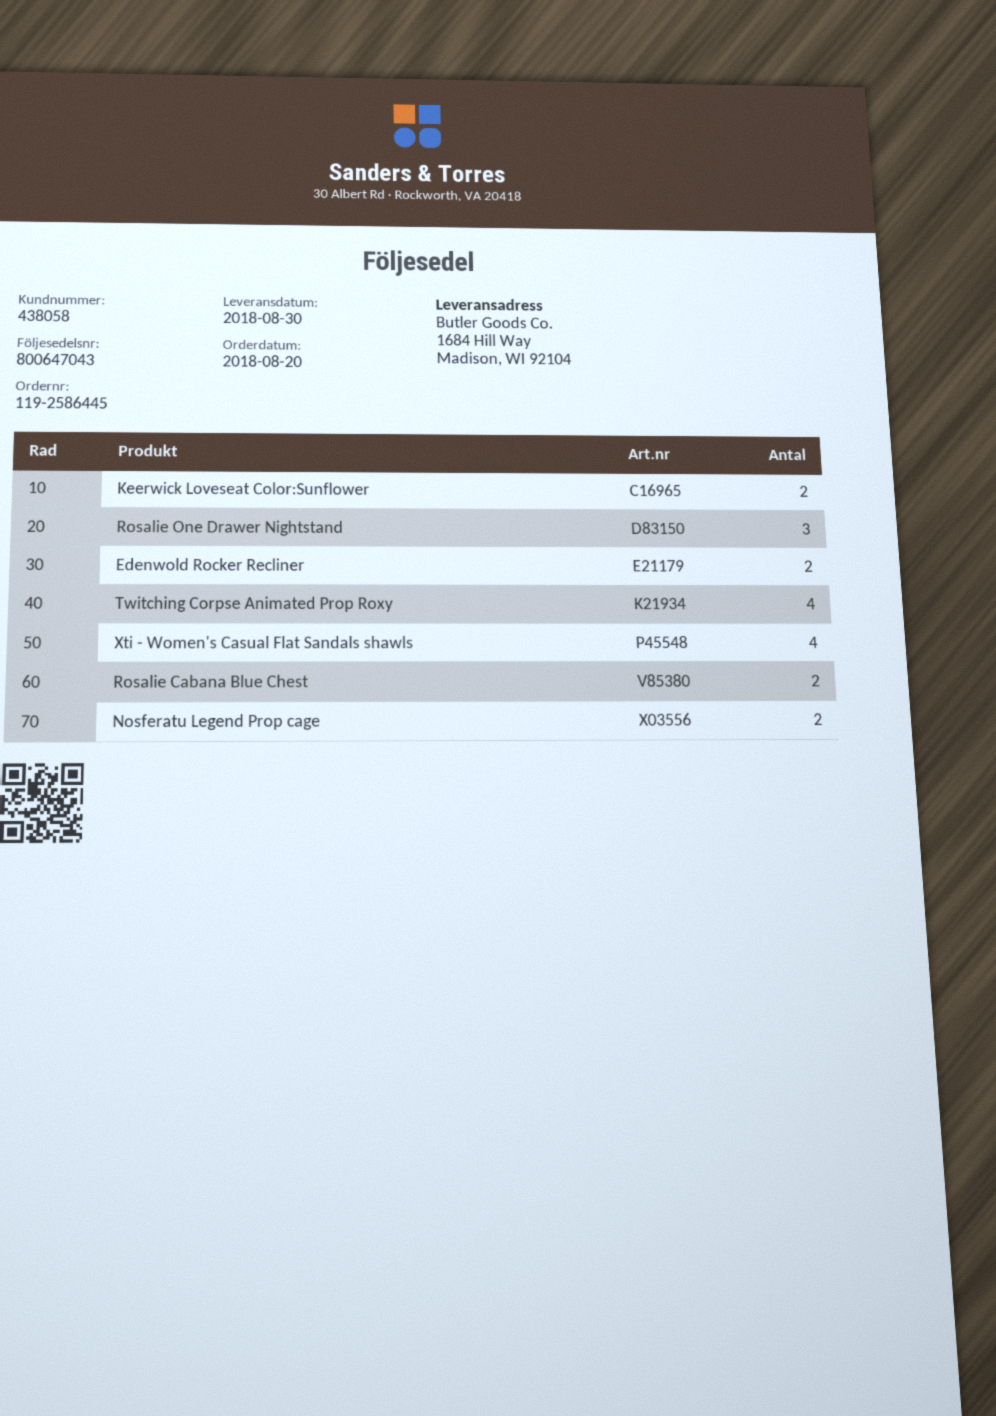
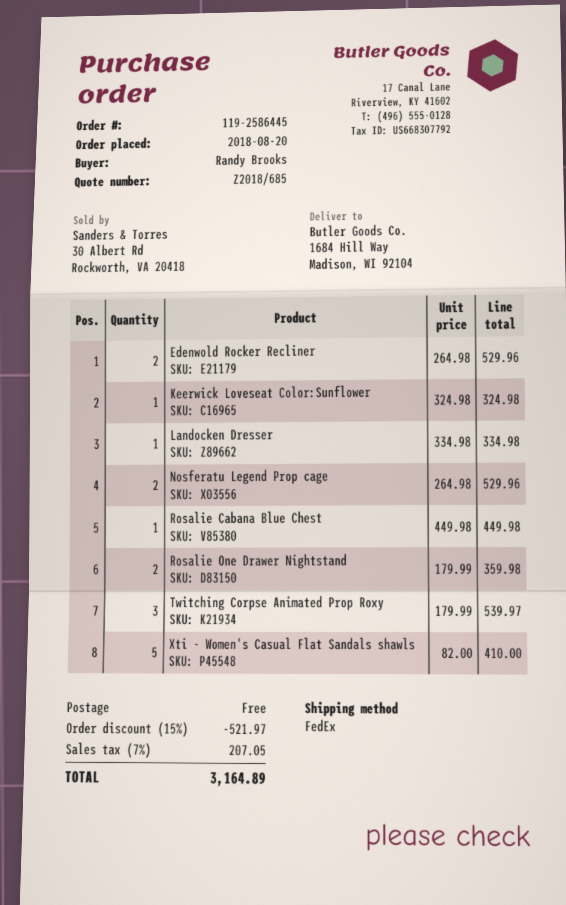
Keerwick Loveseat Color:Sunflower: 2 -> 1
Rosalie One Drawer Nightstand: 3 -> 2
Twitching Corpse Animated Prop Roxy: 4 -> 3
Xti - Women's Casual Flat Sandals shawls: 4 -> 5
Rosalie Cabana Blue Chest: 2 -> 1
Landocken Dresser: none -> 1

